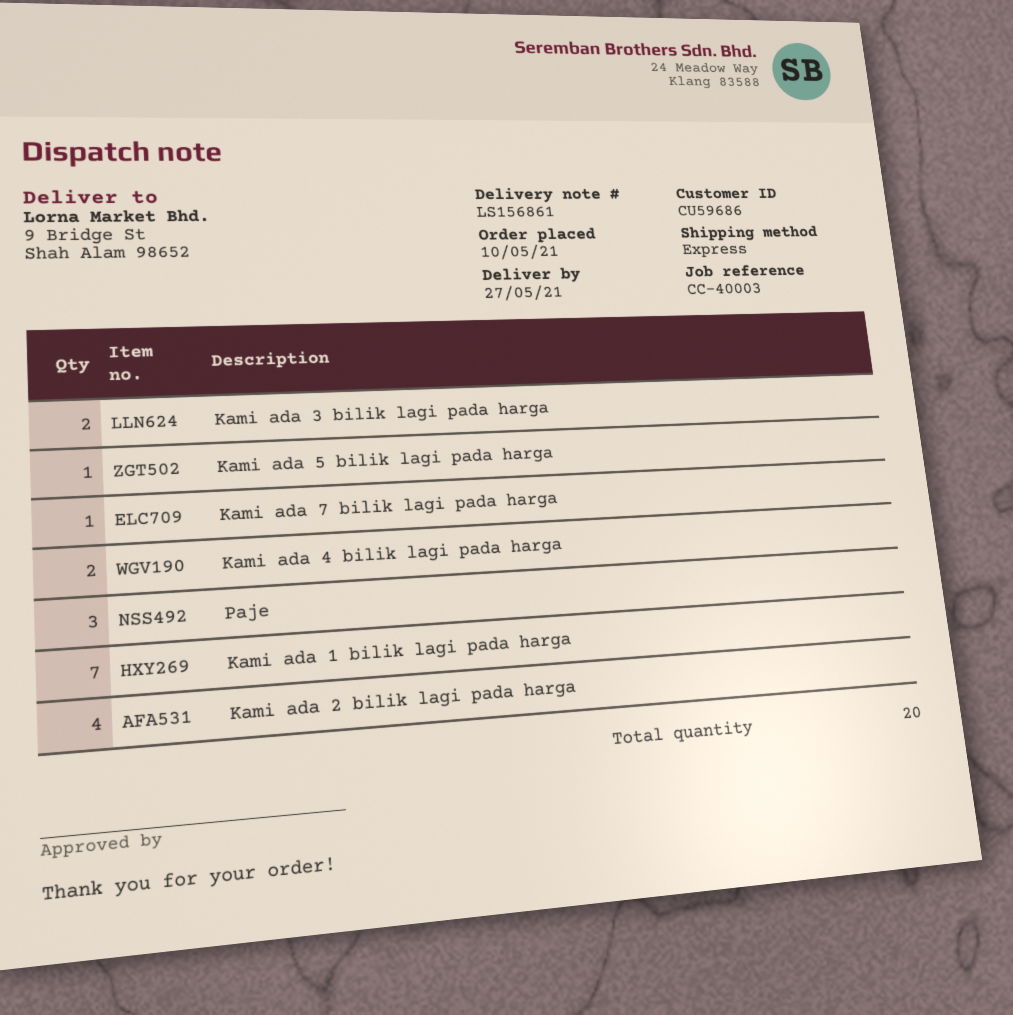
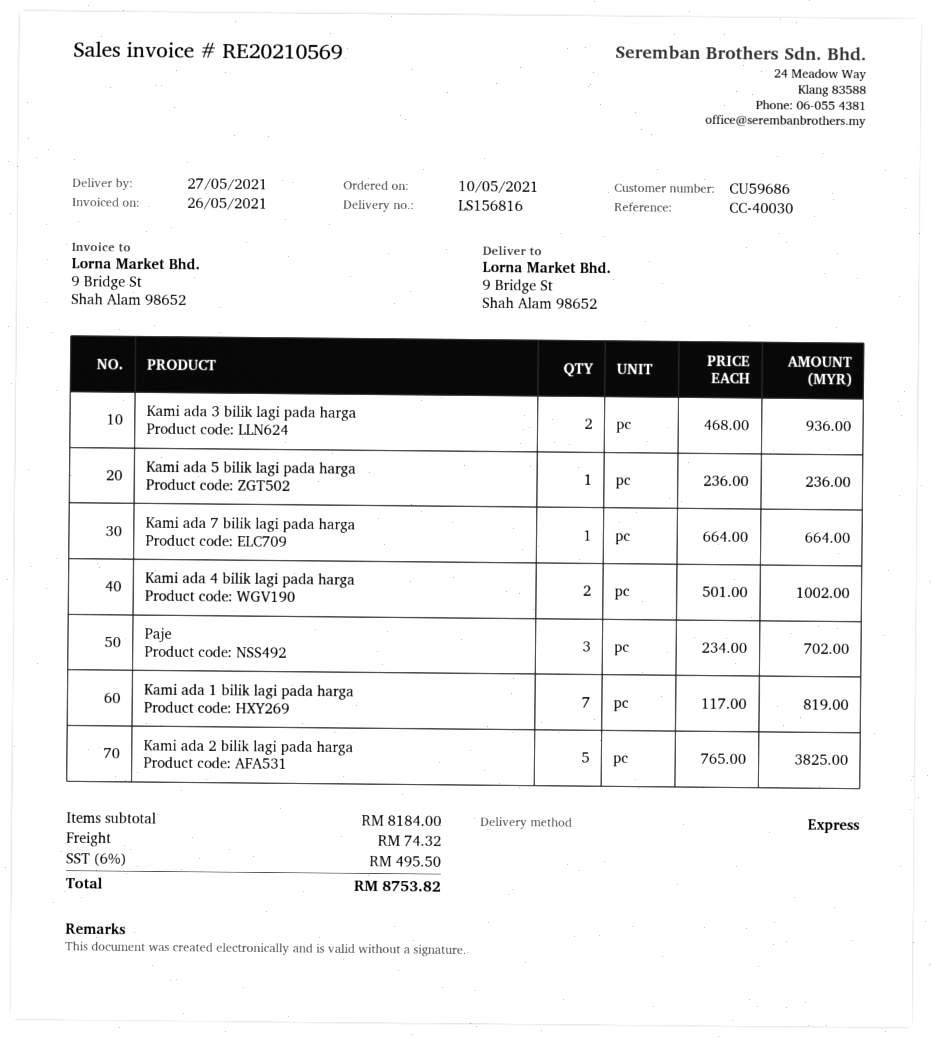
delivery note number: LS156861 -> LS156816
reference: CC-40003 -> CC-40030
Kami ada 2 bilik lagi pada harga: 4 -> 5

